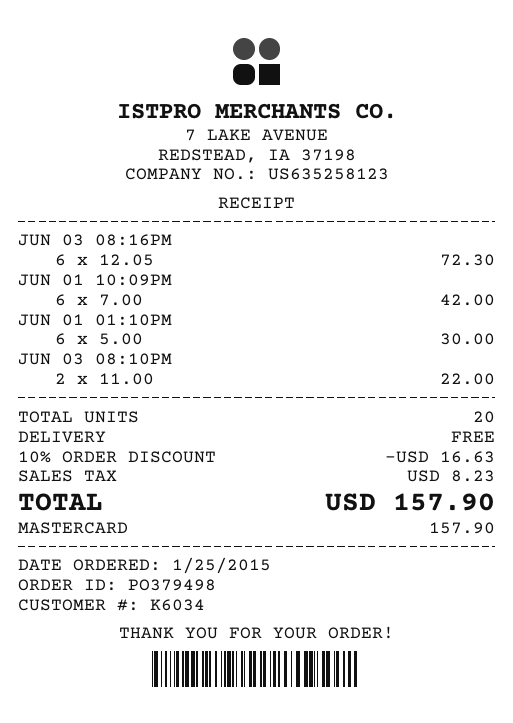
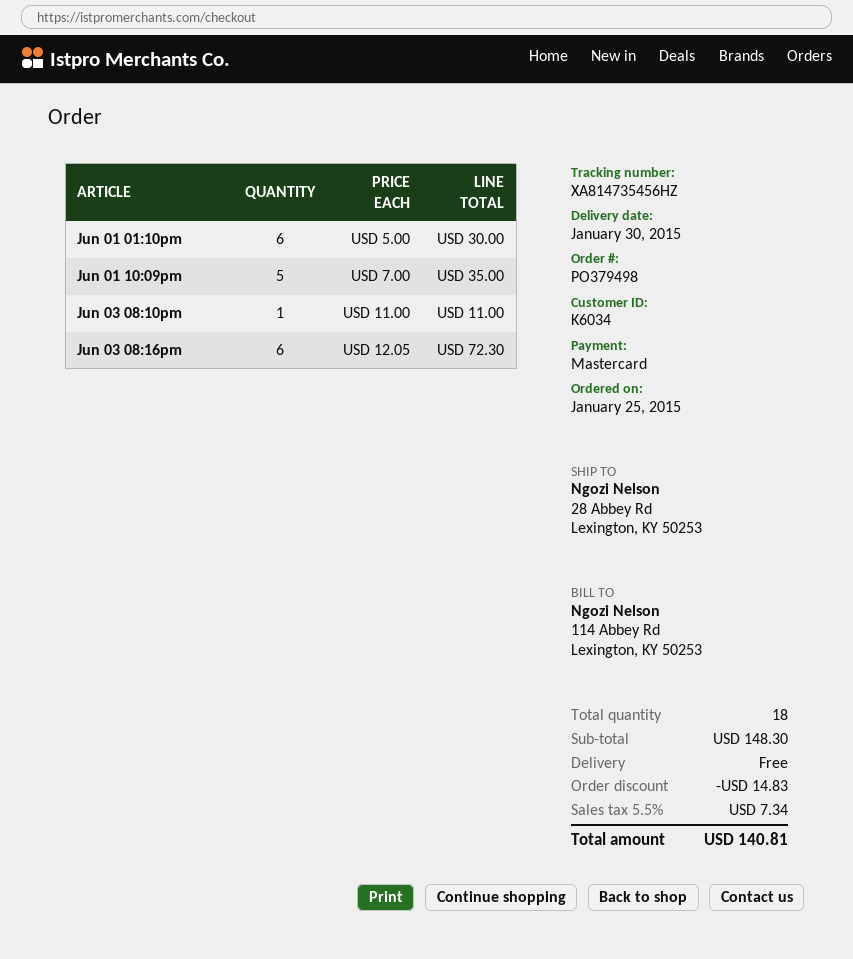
JUN 01 10:09PM: 6 x 7.00 = 42.00 -> 5 x 7.00 = 35.00
JUN 03 08:10PM: 2 x 11.00 = 22.00 -> 1 x 11.00 = 11.00
total quantity: 20 -> 18
discount: 16.63 -> 14.83
tax: 8.23 -> 7.34
total: 157.90 -> 140.81

